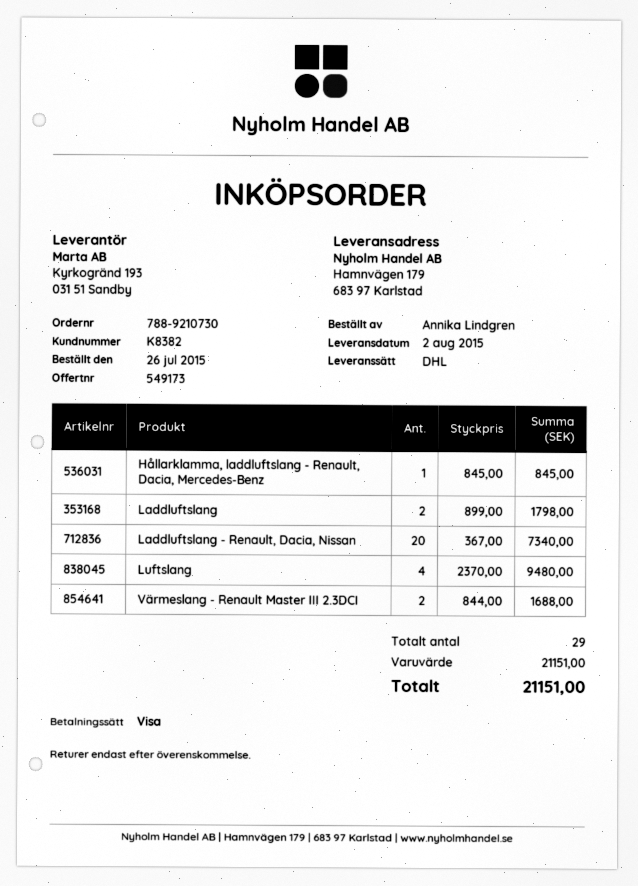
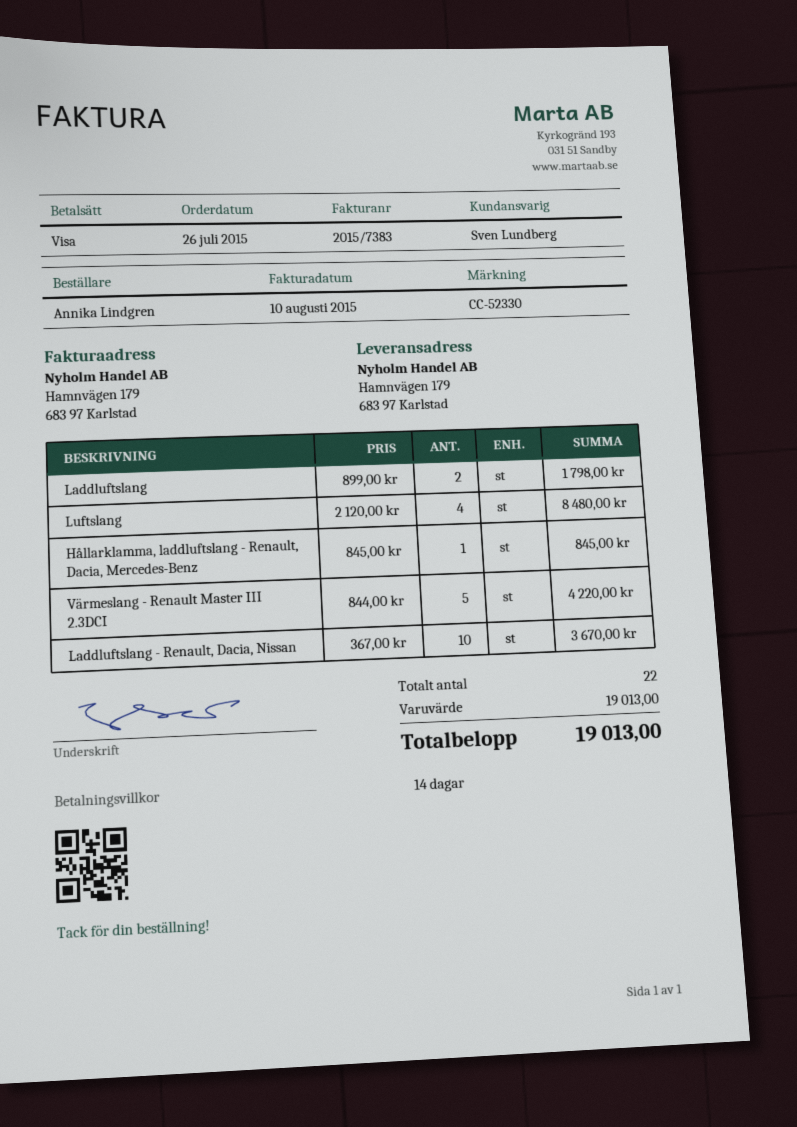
Laddluftslang - Renault, Dacia, Nissan: 20 x 367.00 = 7340.00 -> 10 x 367.00 = 3670.00
Luftslang: 4 x 2370.00 = 9480.00 -> 4 x 2120.00 = 8480.00
Värmeslang - Renault Master III 2.3DCI: 2 x 844.00 = 1688.00 -> 5 x 844.00 = 4220.00
total quantity: 29 -> 22
subtotal: 21151.00 -> 19013.00
total: 21151.00 -> 19013.00

